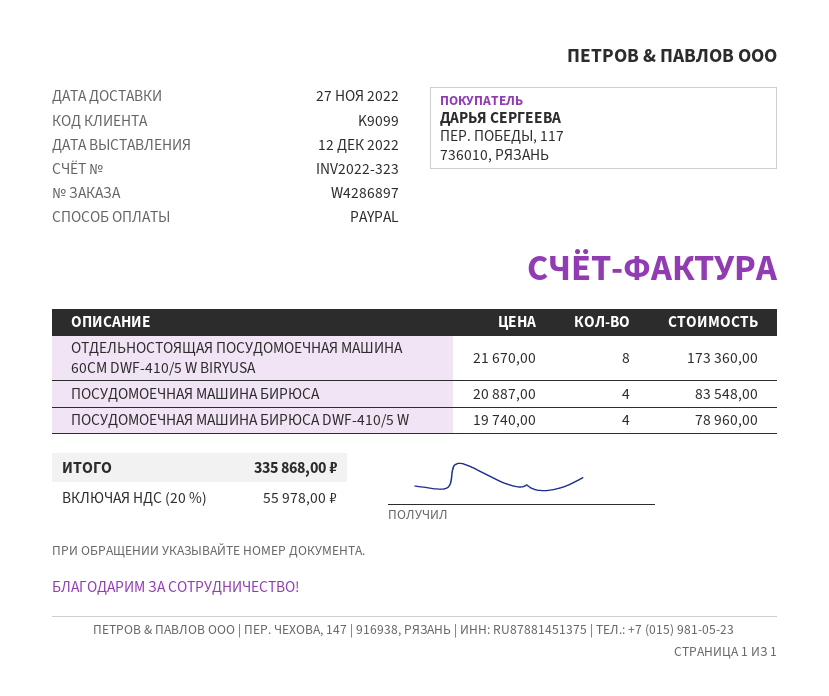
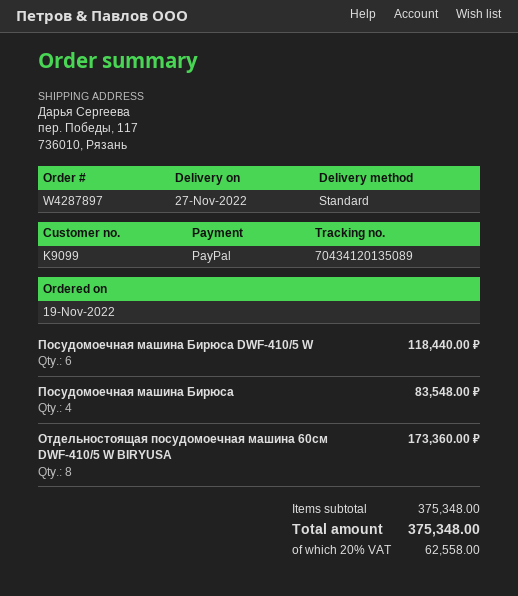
order number: W4286897 -> W4287897
ПОСУДОМОЕЧНАЯ МАШИНА БИРЮСА DWF-410/5 W: 4 for 78960.00 -> 6 for 118440.00
tax: 20% = 55978.00 -> 20% = 62558.00
total: 335868.00 -> 375348.00

